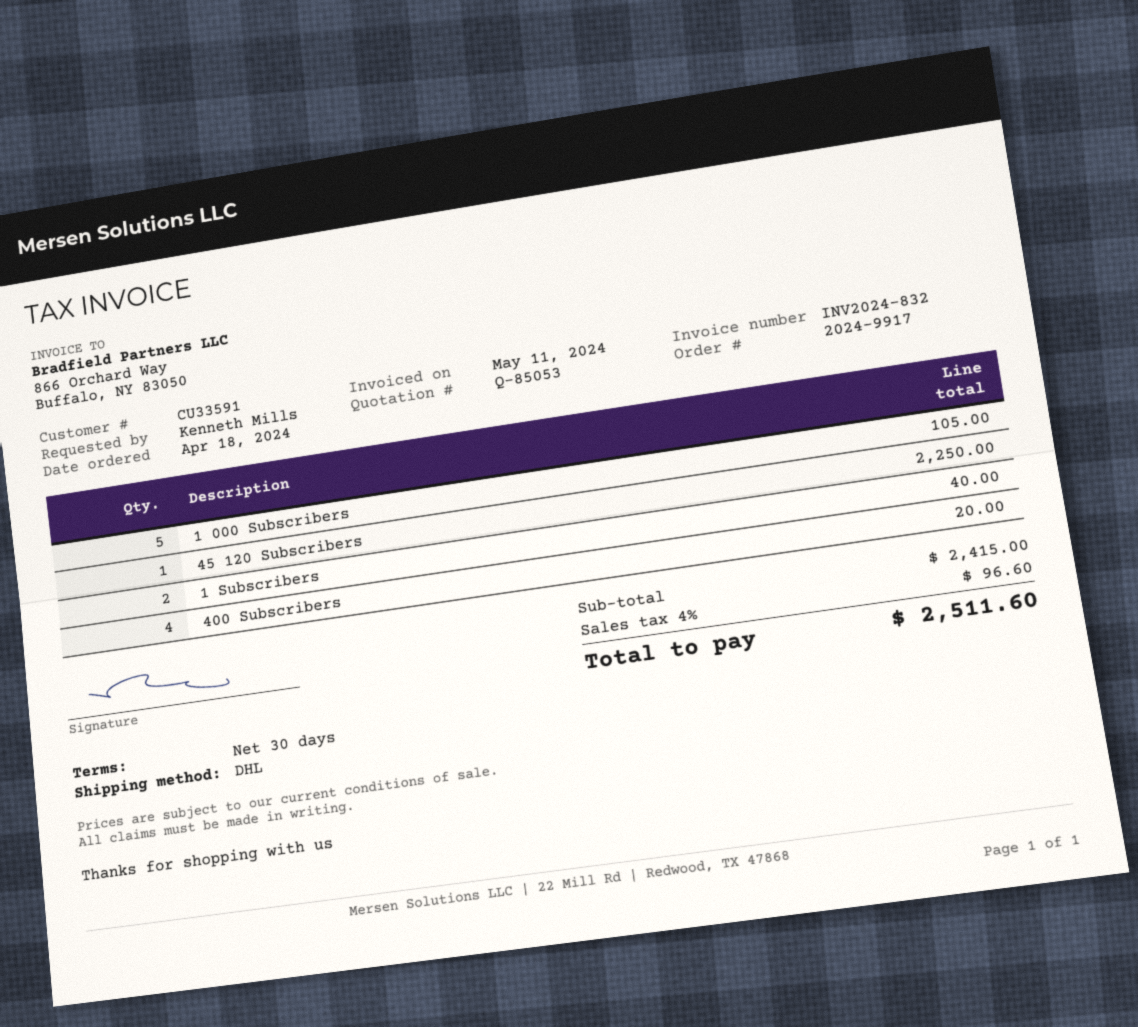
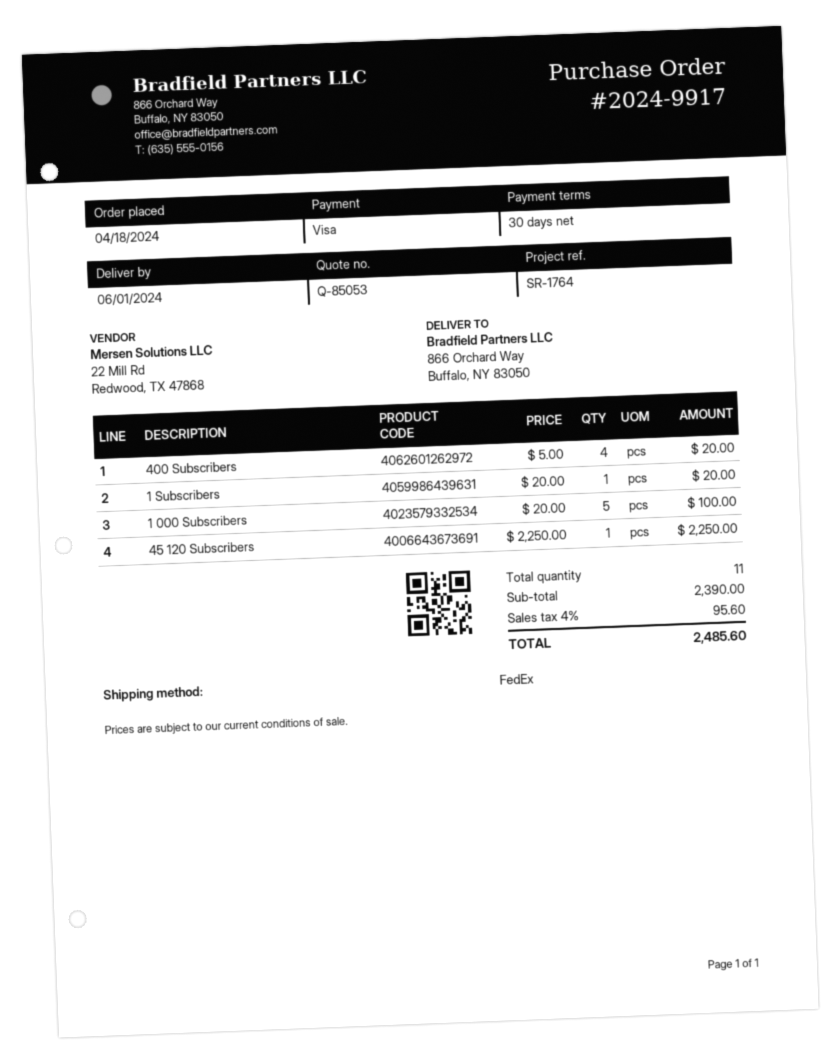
shipping method: DHL -> FedEx
1 000 Subscribers: 5 for 105.00 -> 5 for 100.00
1 Subscribers: 2 for 40.00 -> 1 for 20.00
subtotal: 2415.00 -> 2390.00
tax: 4% = 96.60 -> 4% = 95.60
total: 2511.60 -> 2485.60

